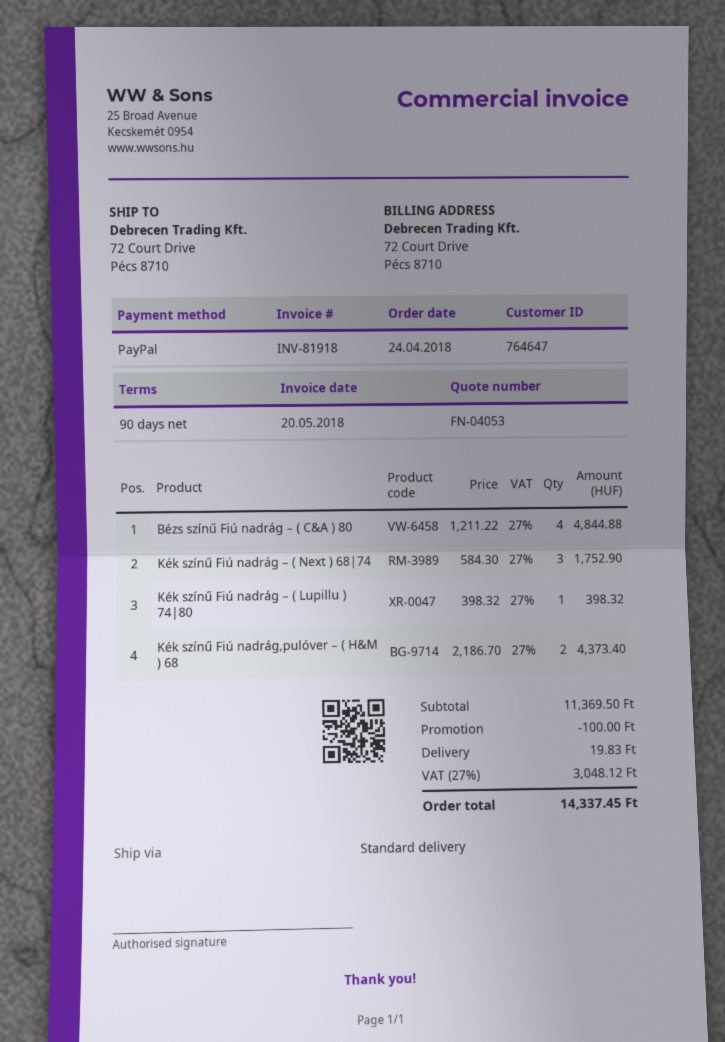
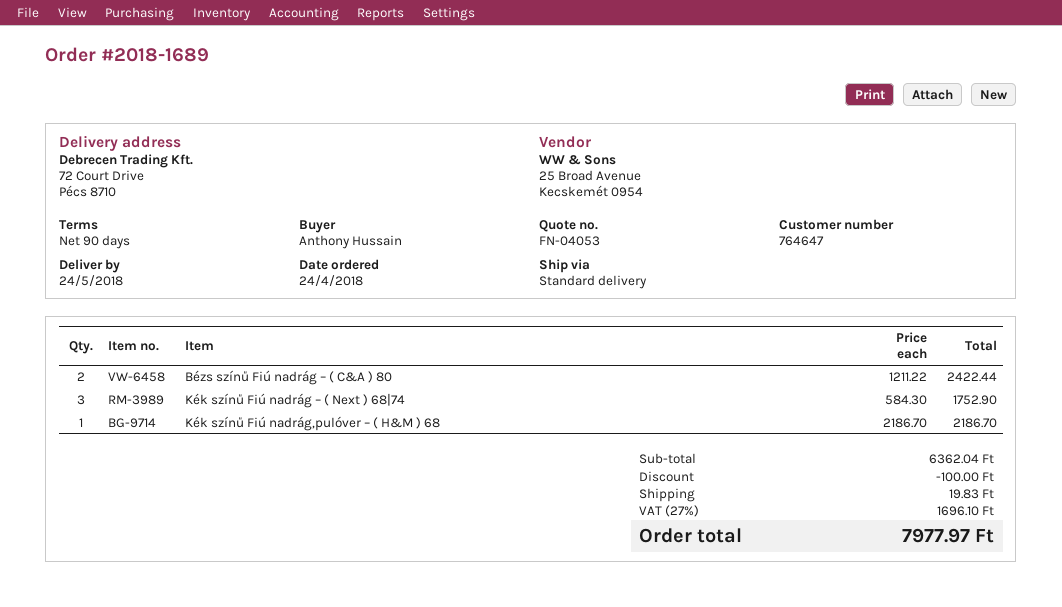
Bézs színű Fiú nadrág – ( C&A ) 80: 4 x 1211.22 = 4844.88 -> 2 x 1211.22 = 2422.44
Kék színű Fiú nadrág – ( Lupillu ) 74|80: 1 x 398.32 = 398.32 -> none
Kék színű Fiú nadrág,pulóver – ( H&M ) 68: 2 x 2186.70 = 4373.40 -> 1 x 2186.70 = 2186.70
subtotal: 11369.50 -> 6362.04
tax: 27% = 3048.12 -> 27% = 1696.10
total: 14337.45 -> 7977.97

